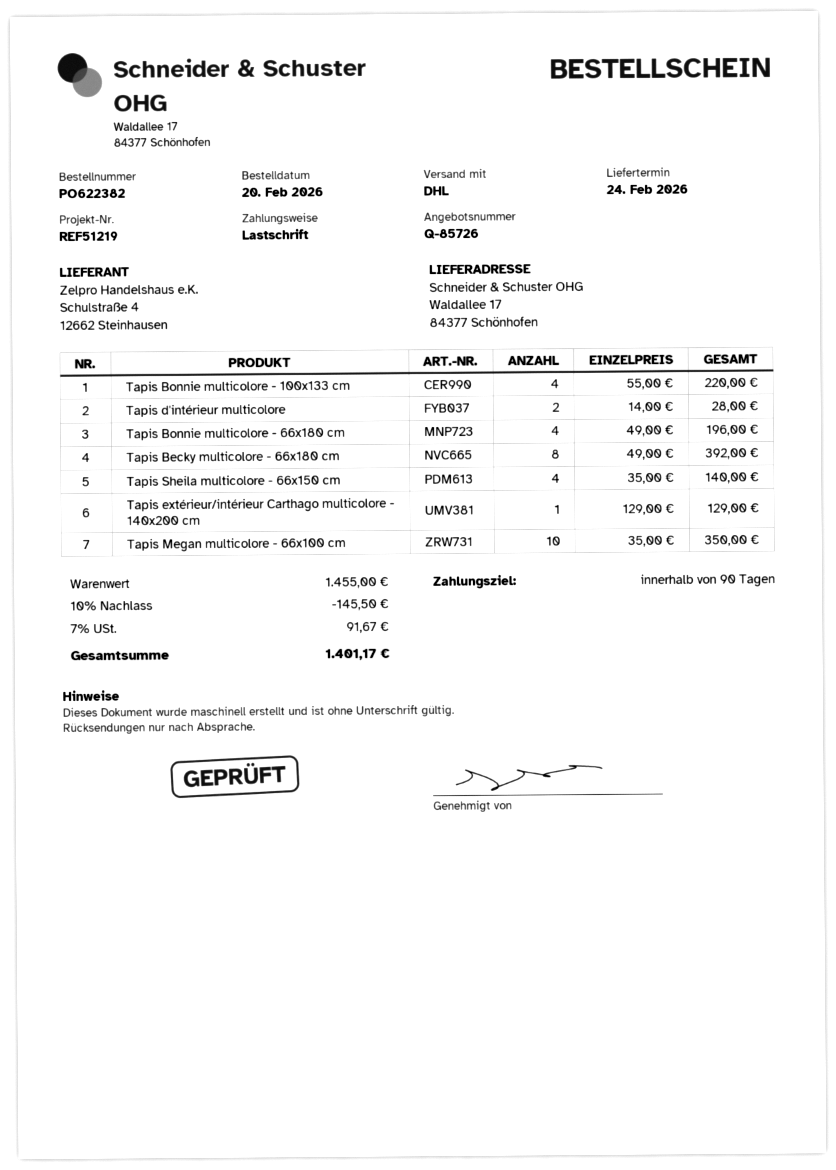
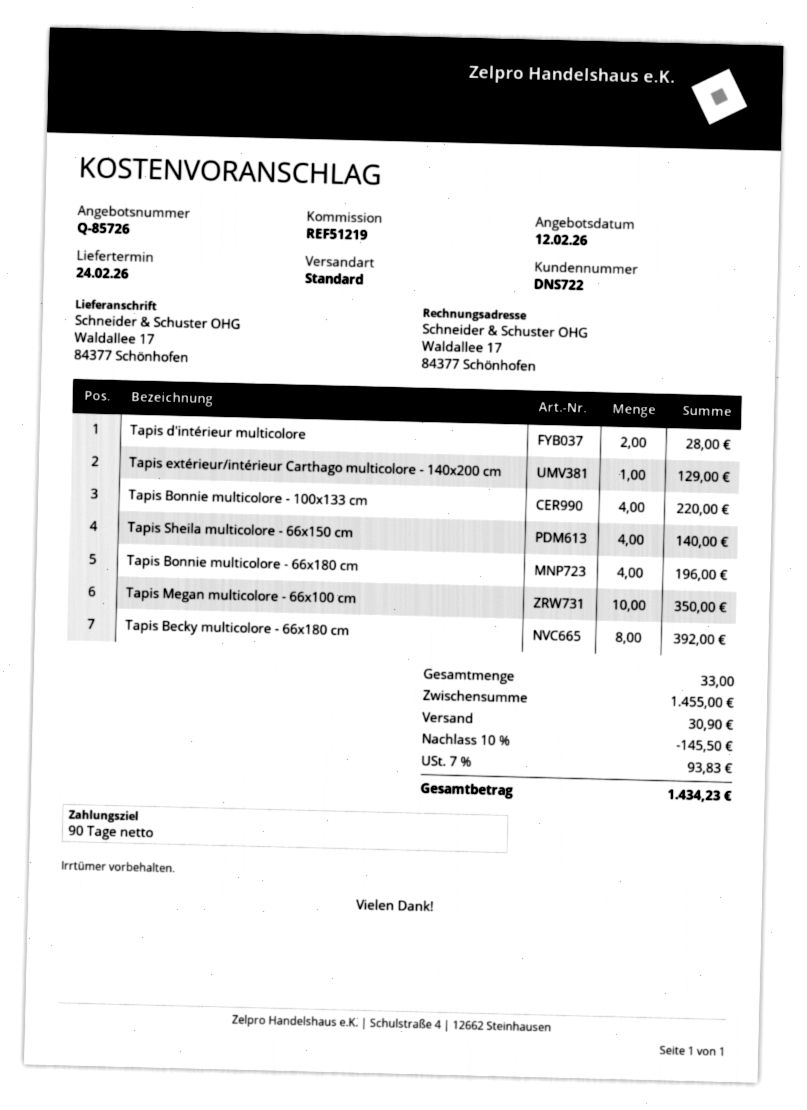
shipping method: DHL -> standard
shipping: none -> 30.90
tax: 7% = 91.67 -> 7% = 93.83
total: 1401.17 -> 1434.23

